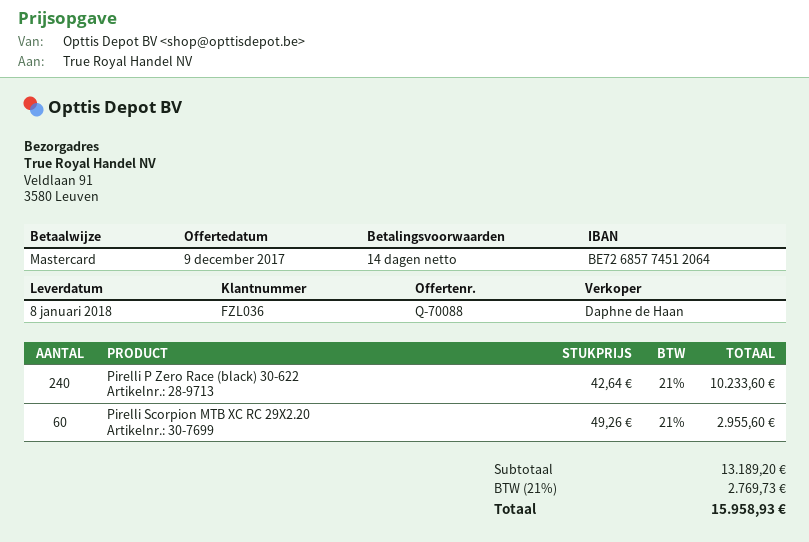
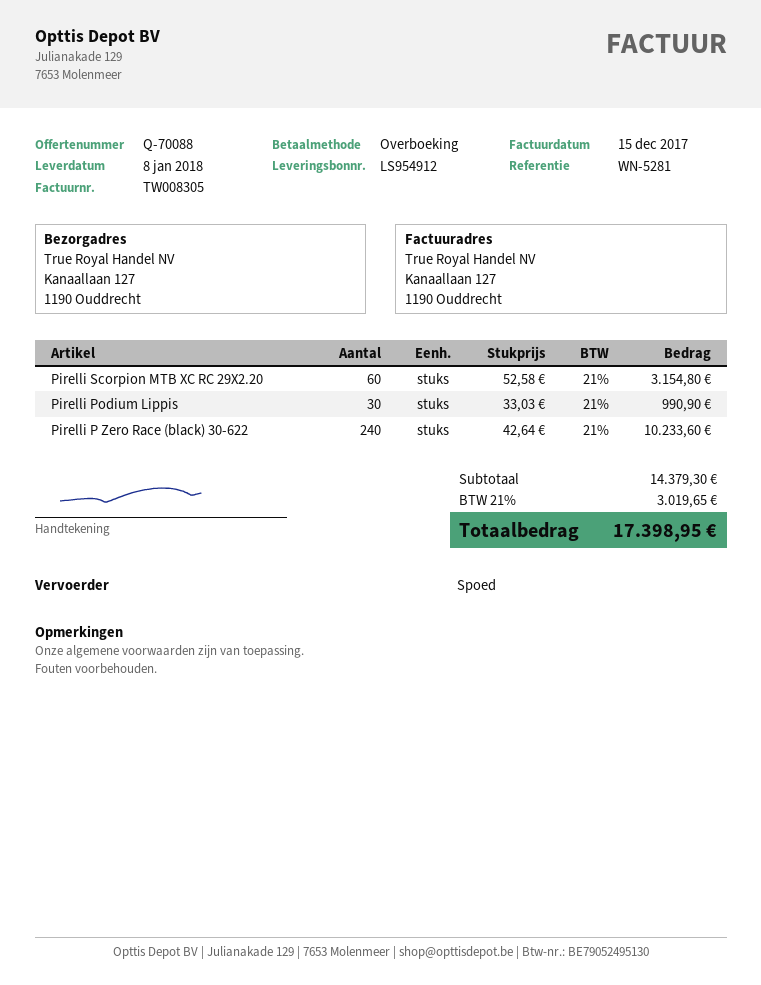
payment method: Mastercard -> bank transfer
ship to: Veldlaan 91, 3580 Leuven -> Kanaallaan 127, 1190 Ouddrecht
Pirelli Scorpion MTB XC RC 29X2.20: 60 x 49.26 = 2955.60 -> 60 x 52.58 = 3154.80
Pirelli Podium Lippis: none -> 30 x 33.03 = 990.90
subtotal: 13189.20 -> 14379.30
tax: 21% = 2769.73 -> 21% = 3019.65
total: 15958.93 -> 17398.95

